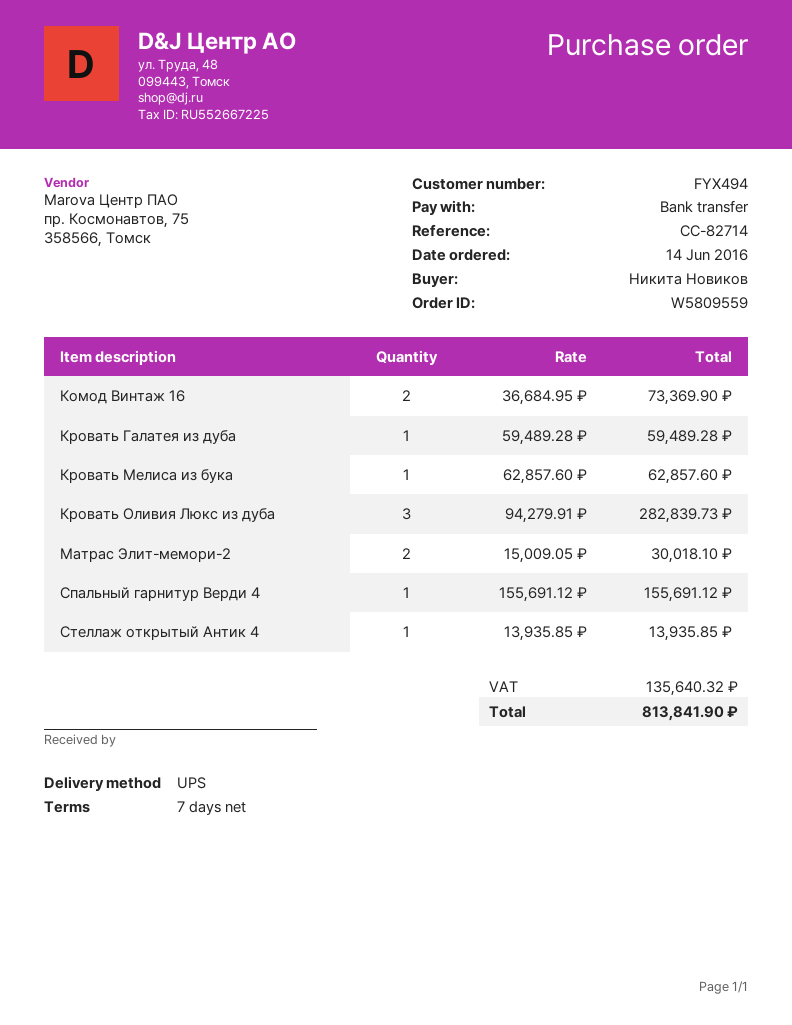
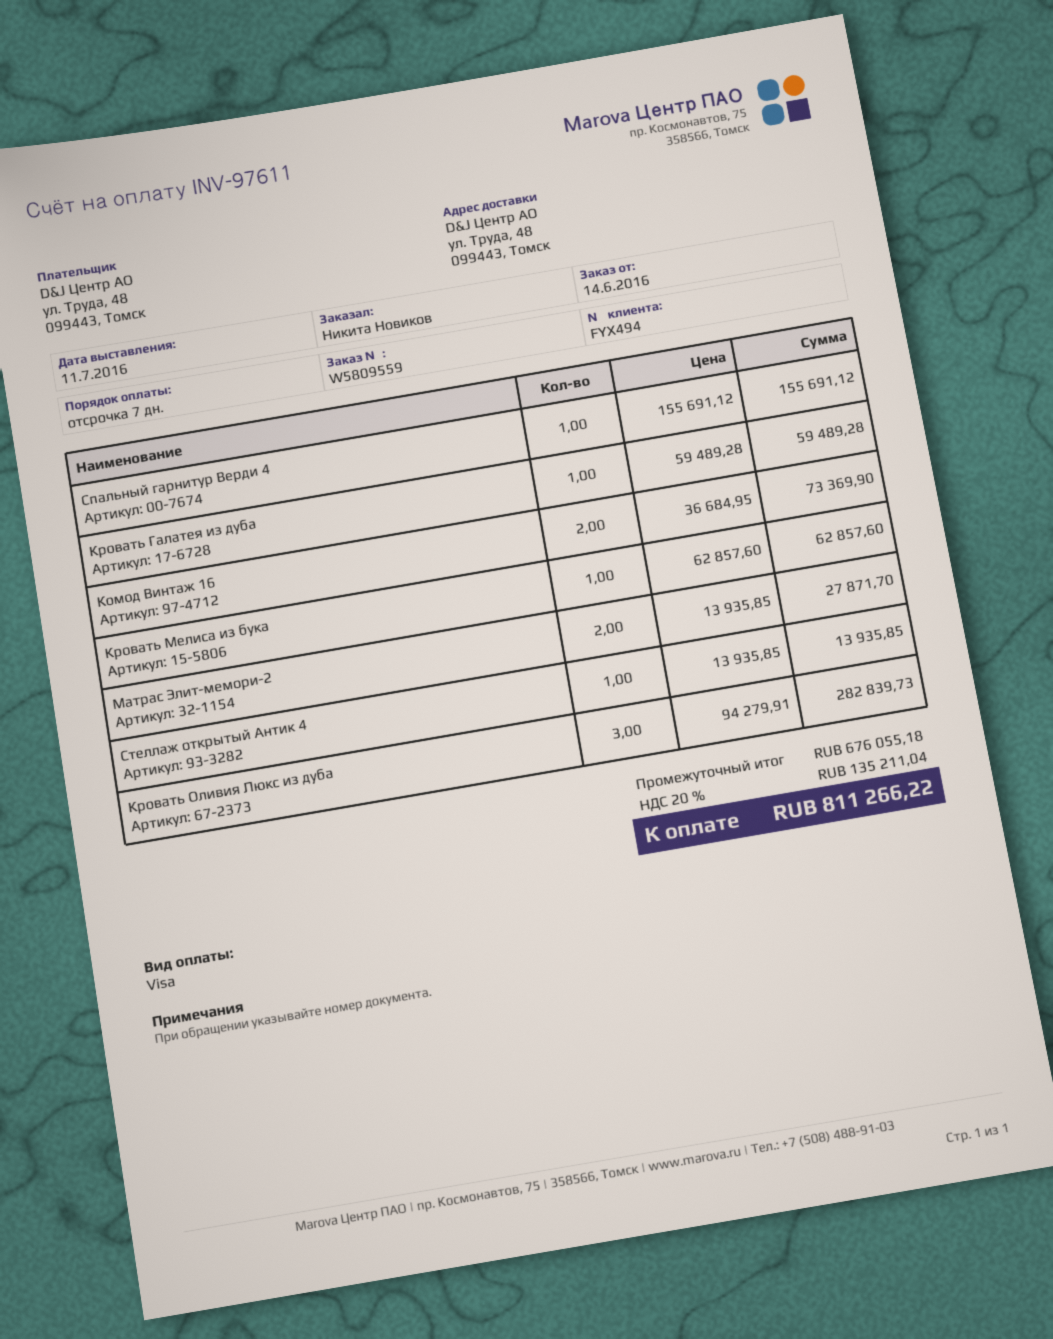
payment method: bank transfer -> Visa
Матрас Элит-мемори-2: 2 x 15009.05 = 30018.10 -> 2 x 13935.85 = 27871.70
tax: 135640.32 -> 135211.04
total: 813841.90 -> 811266.22

